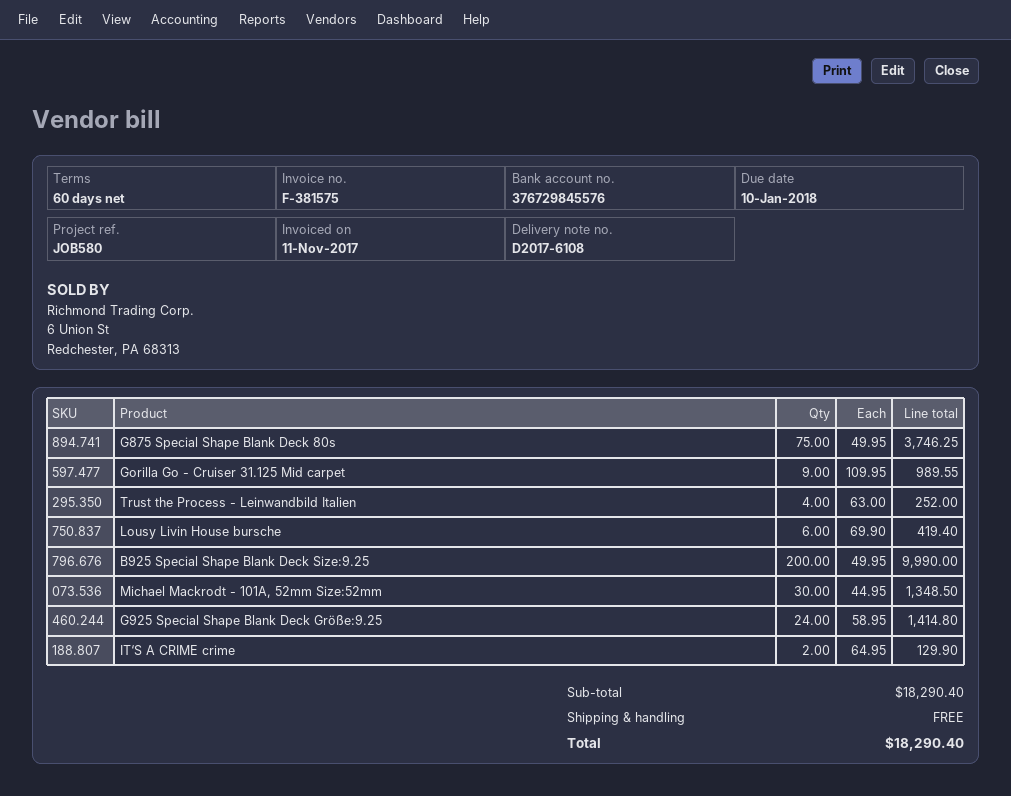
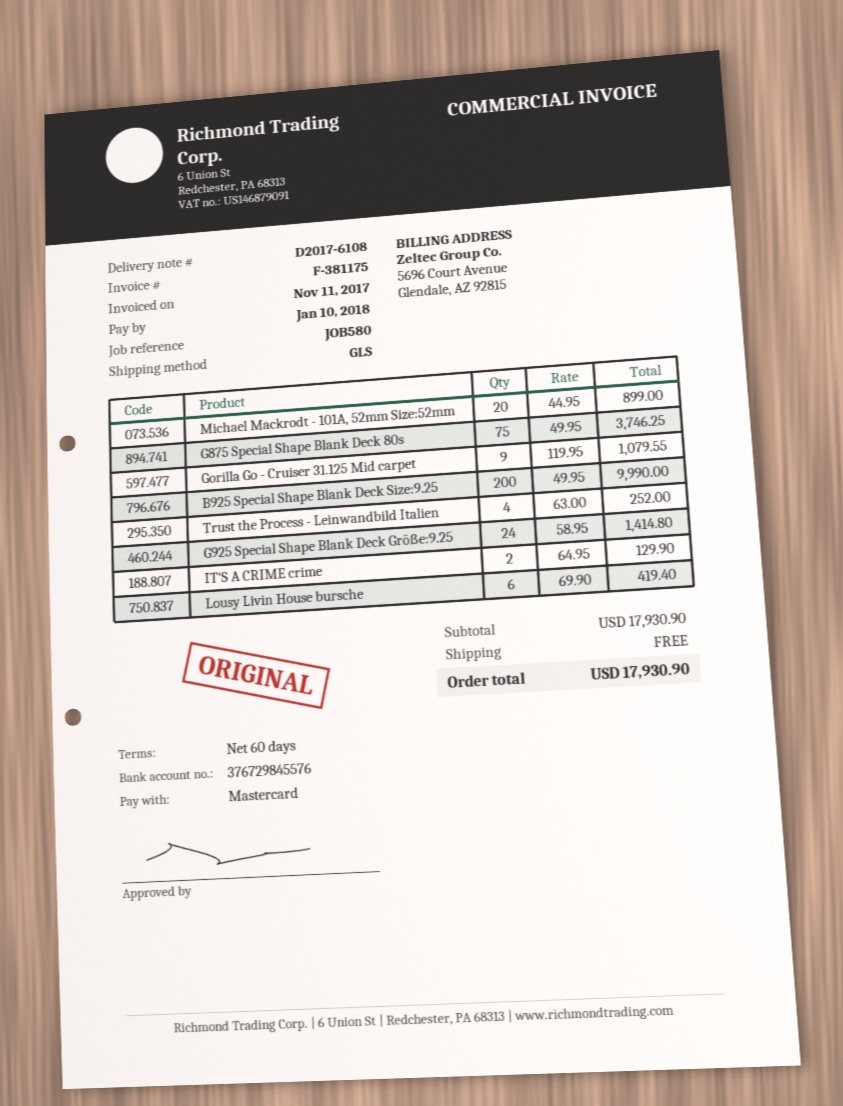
invoice number: F-381575 -> F-381175
Gorilla Go - Cruiser 31.125 Mid carpet: 9 x 109.95 = 989.55 -> 9 x 119.95 = 1079.55
Michael Mackrodt - 101A, 52mm Size:52mm: 30 x 44.95 = 1348.50 -> 20 x 44.95 = 899.00
subtotal: 18290.40 -> 17930.90
total: 18290.40 -> 17930.90

